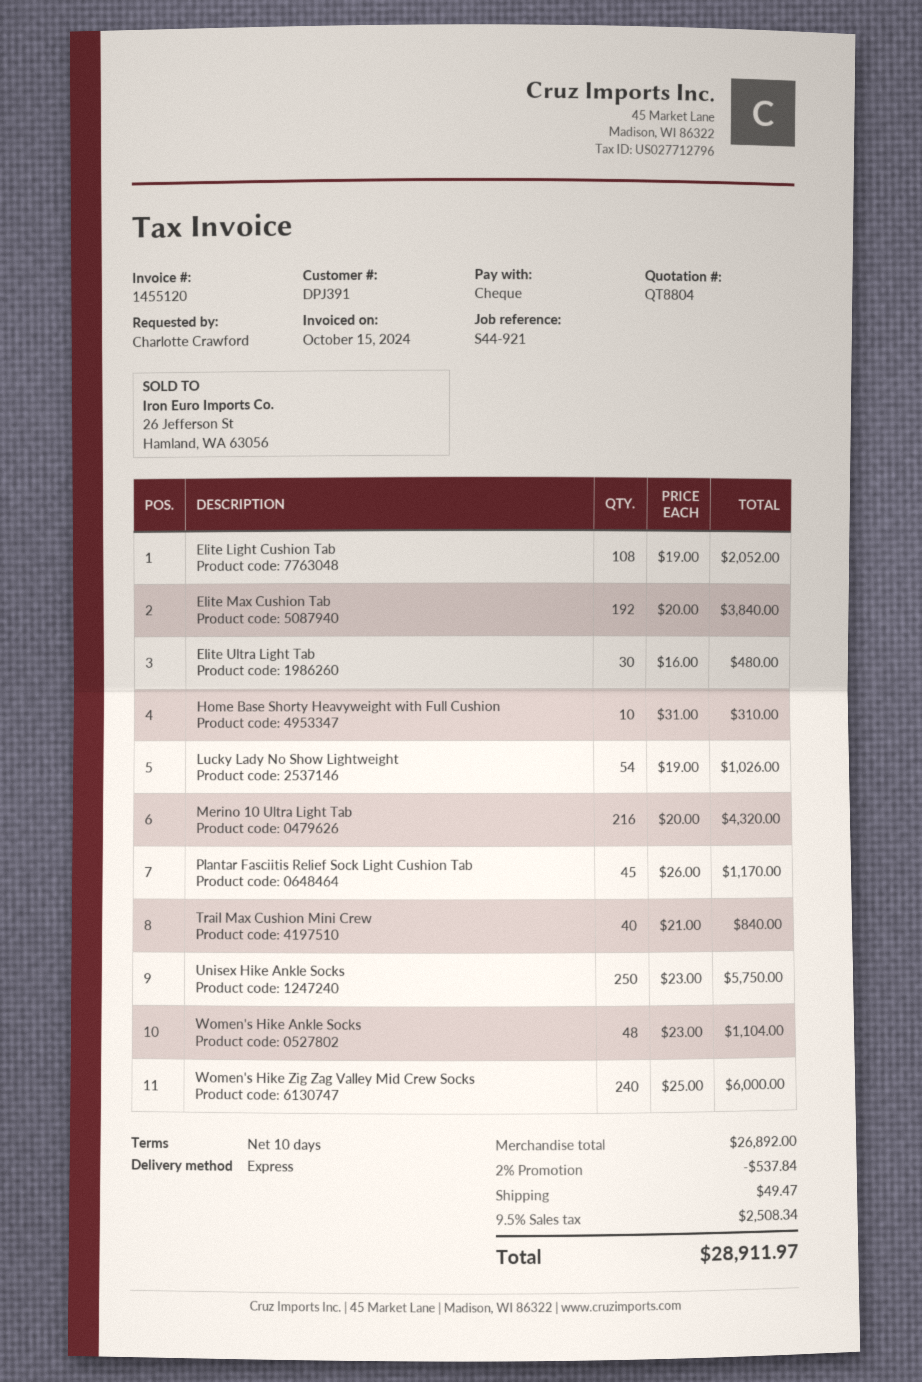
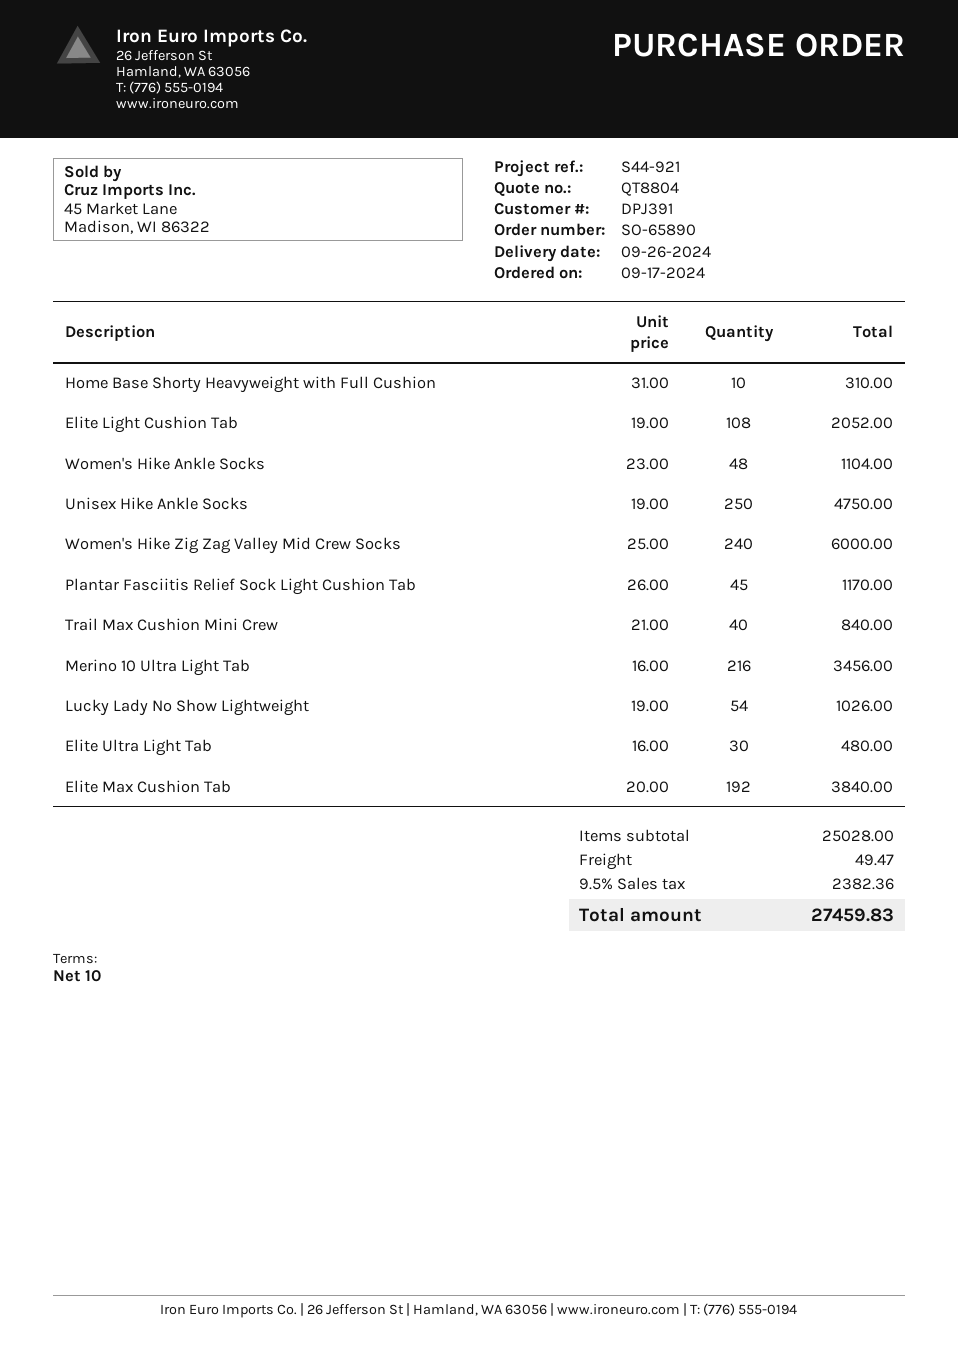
Merino 10 Ultra Light Tab: 216 x 20.00 = 4320.00 -> 216 x 16.00 = 3456.00
Unisex Hike Ankle Socks: 250 x 23.00 = 5750.00 -> 250 x 19.00 = 4750.00
subtotal: 26892.00 -> 25028.00
discount: 2% = 537.84 -> none
tax: 9.5% = 2508.34 -> 9.5% = 2382.36
total: 28911.97 -> 27459.83

